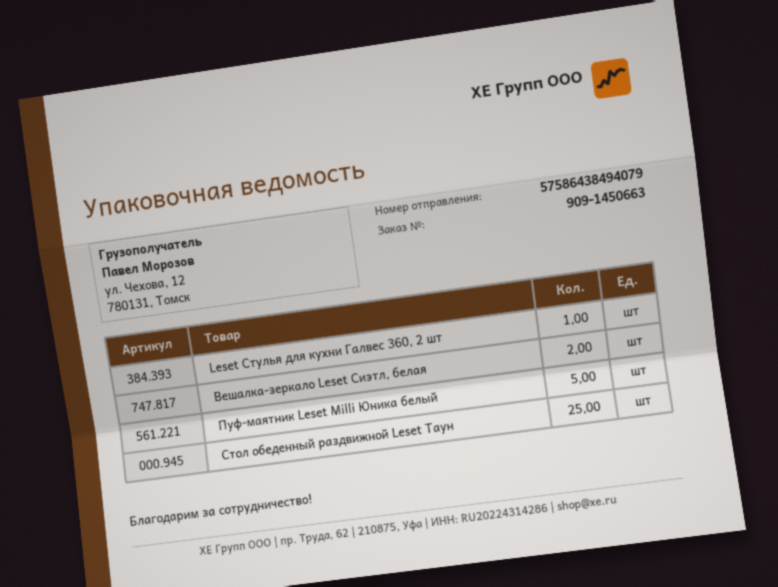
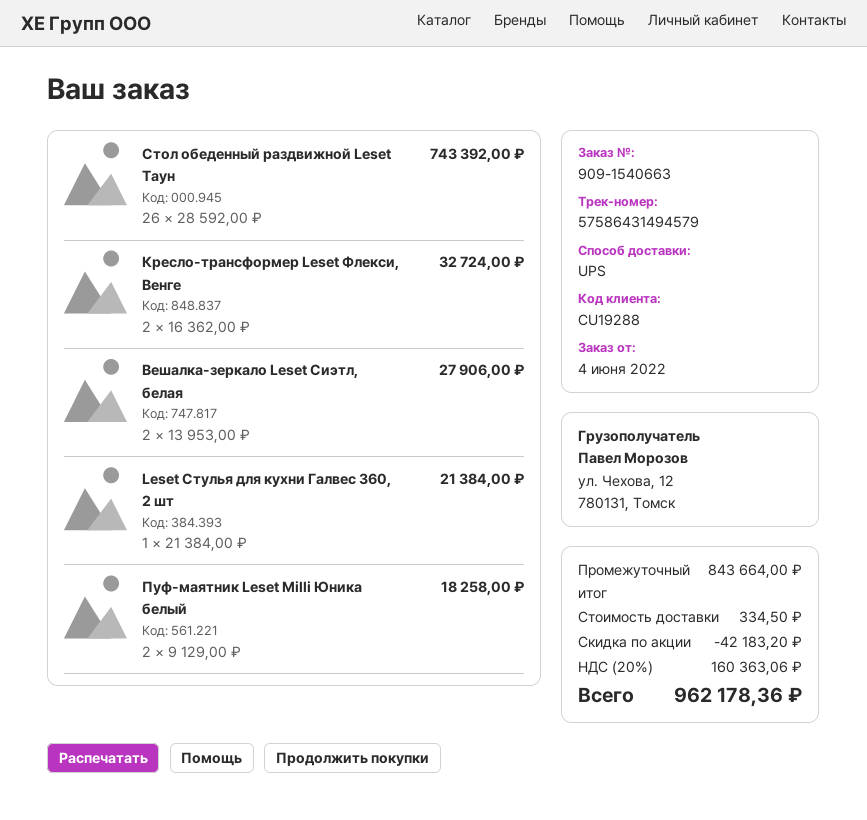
order number: 909-1450663 -> 909-1540663
tracking number: 57586438494079 -> 57586431494579
Пуф-маятник Leset Milli Юника белый: 5 -> 2
Стол обеденный раздвижной Leset Таун: 25 -> 26
Кресло-трансформер Leset Флекси, Венге: none -> 2

